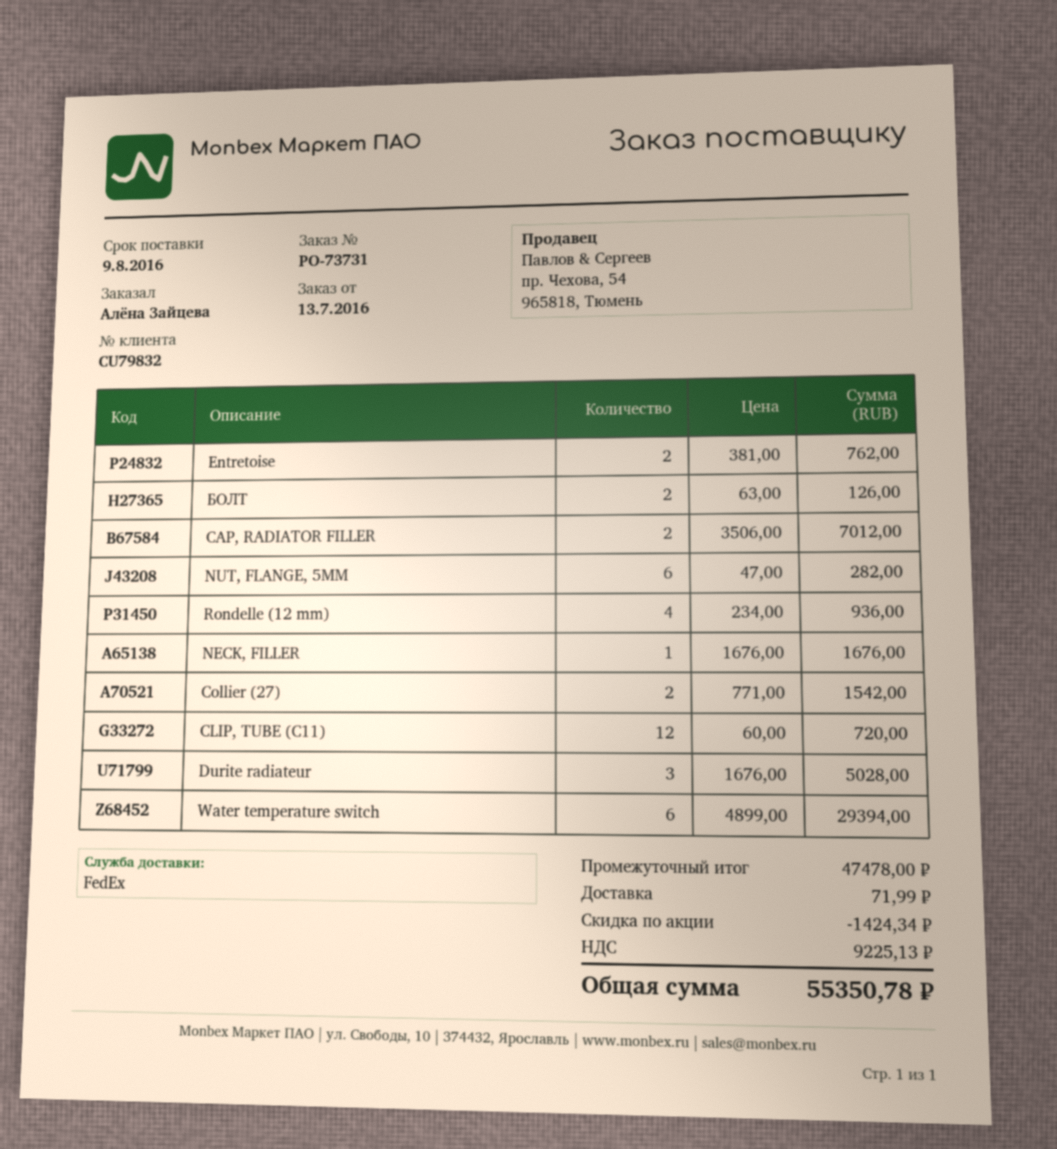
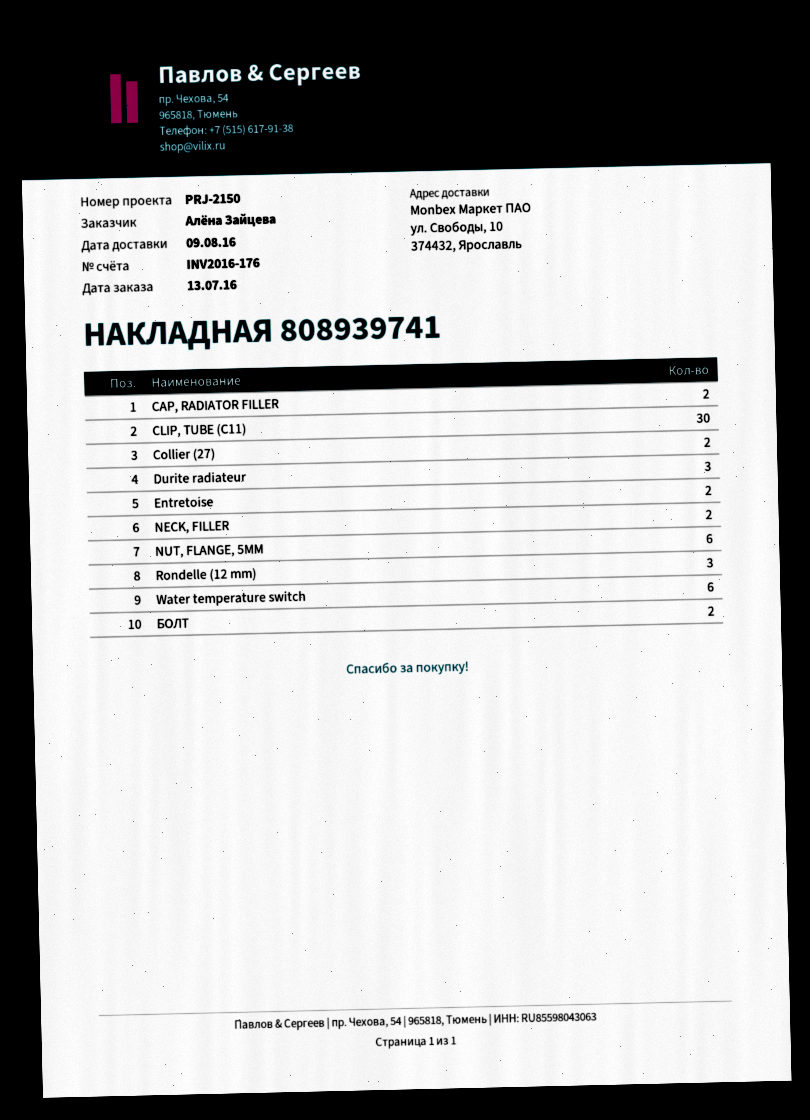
Rondelle (12 mm): 4 -> 3
NECK, FILLER: 1 -> 2
CLIP, TUBE (C11): 12 -> 30

